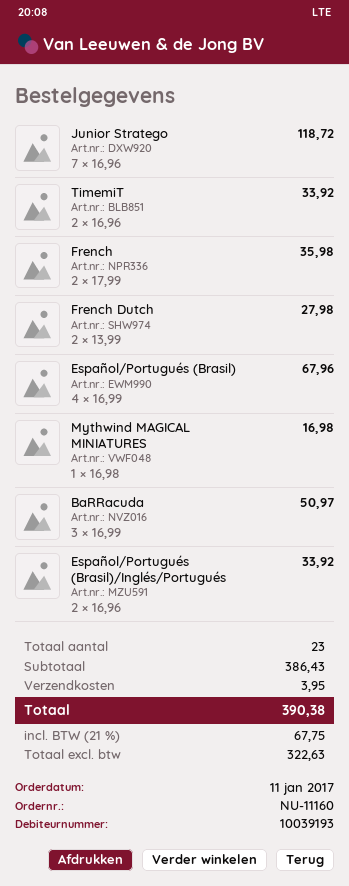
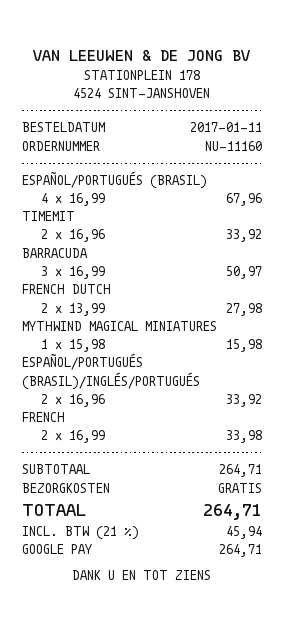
Junior Stratego: 7 x 16.96 = 118.72 -> none
French: 2 x 17.99 = 35.98 -> 2 x 16.99 = 33.98
Mythwind MAGICAL MINIATURES: 1 x 16.98 = 16.98 -> 1 x 15.98 = 15.98
subtotal: 386.43 -> 264.71
shipping: 3.95 -> 0.00
tax: 21% = 67.75 -> 21% = 45.94
total: 390.38 -> 264.71

